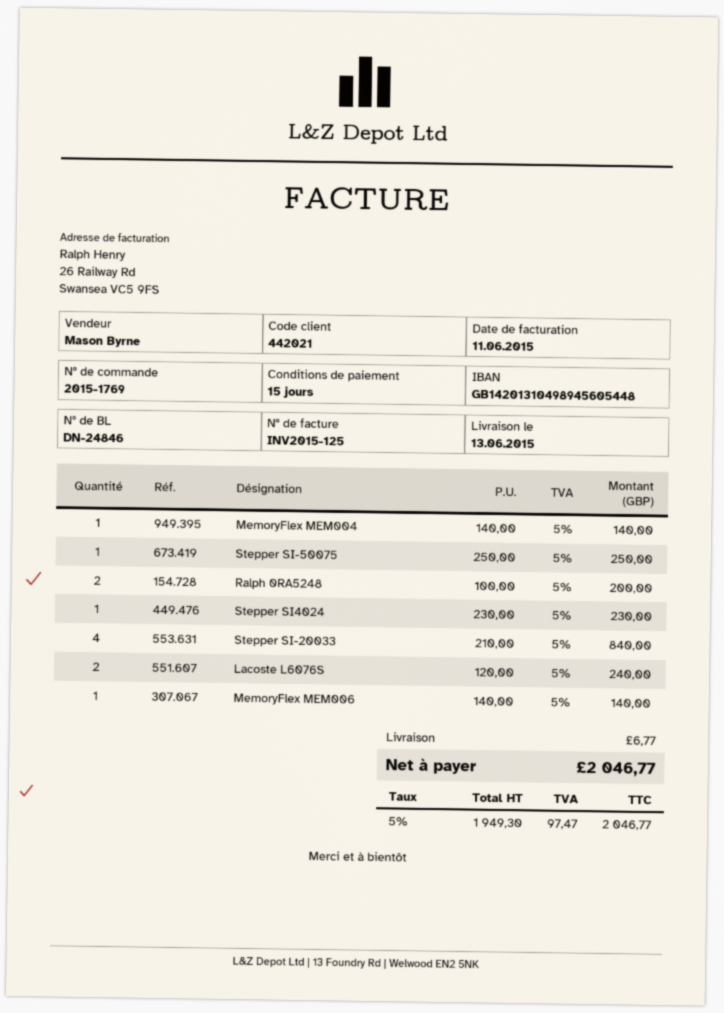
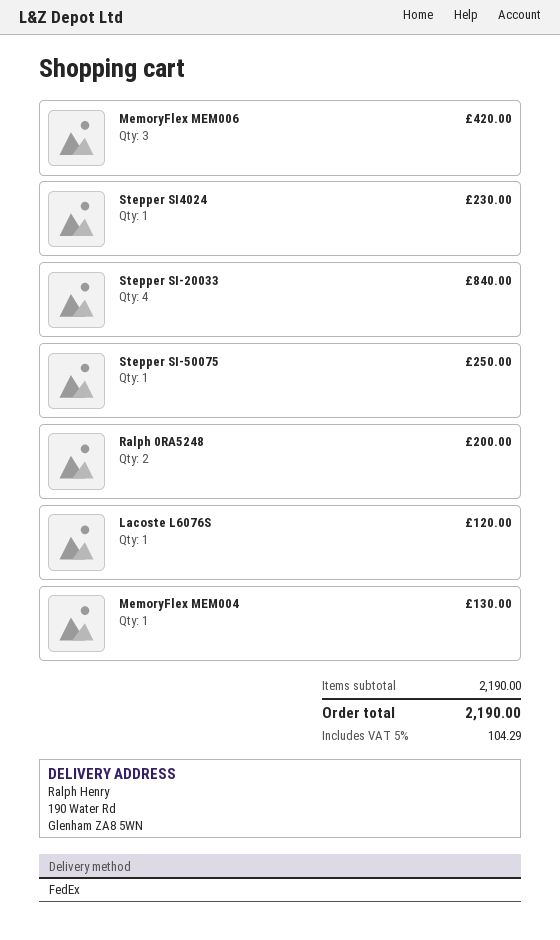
MemoryFlex MEM004: 1 for 140.00 -> 1 for 130.00
Lacoste L6076S: 2 for 240.00 -> 1 for 120.00
MemoryFlex MEM006: 1 for 140.00 -> 3 for 420.00
shipping: 6.77 -> none
tax: 5% = 97.47 -> 5% = 104.29
total: 2046.77 -> 2190.00

